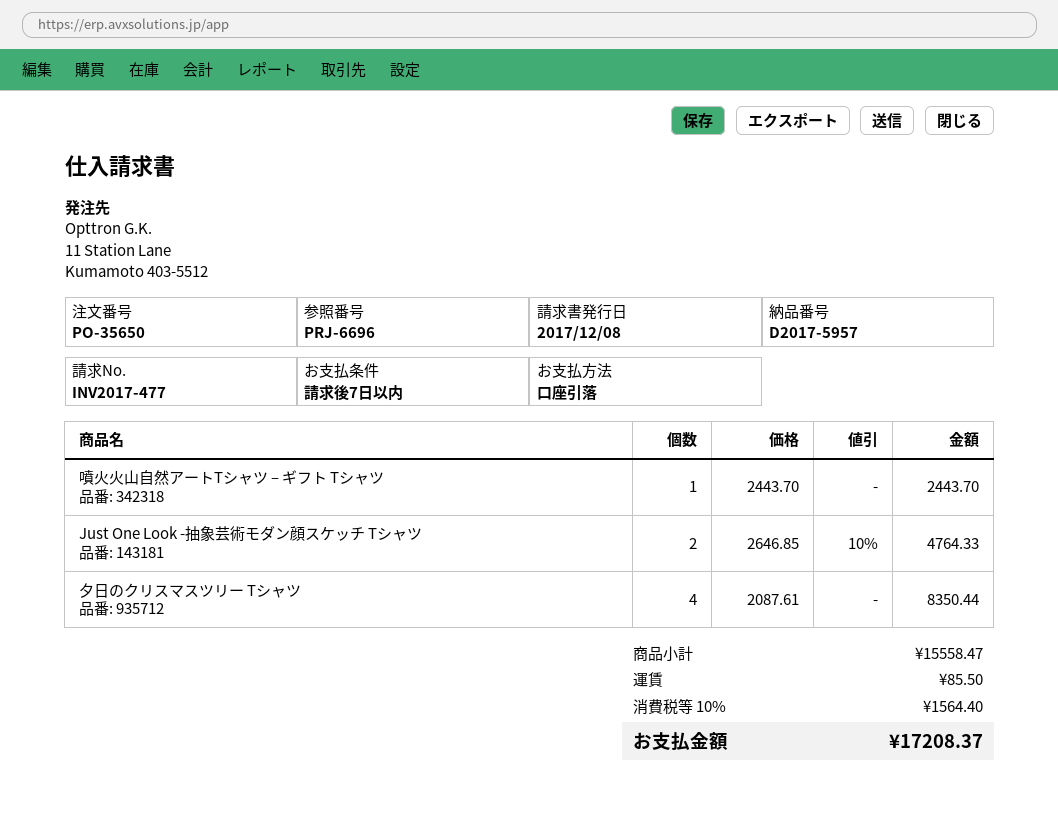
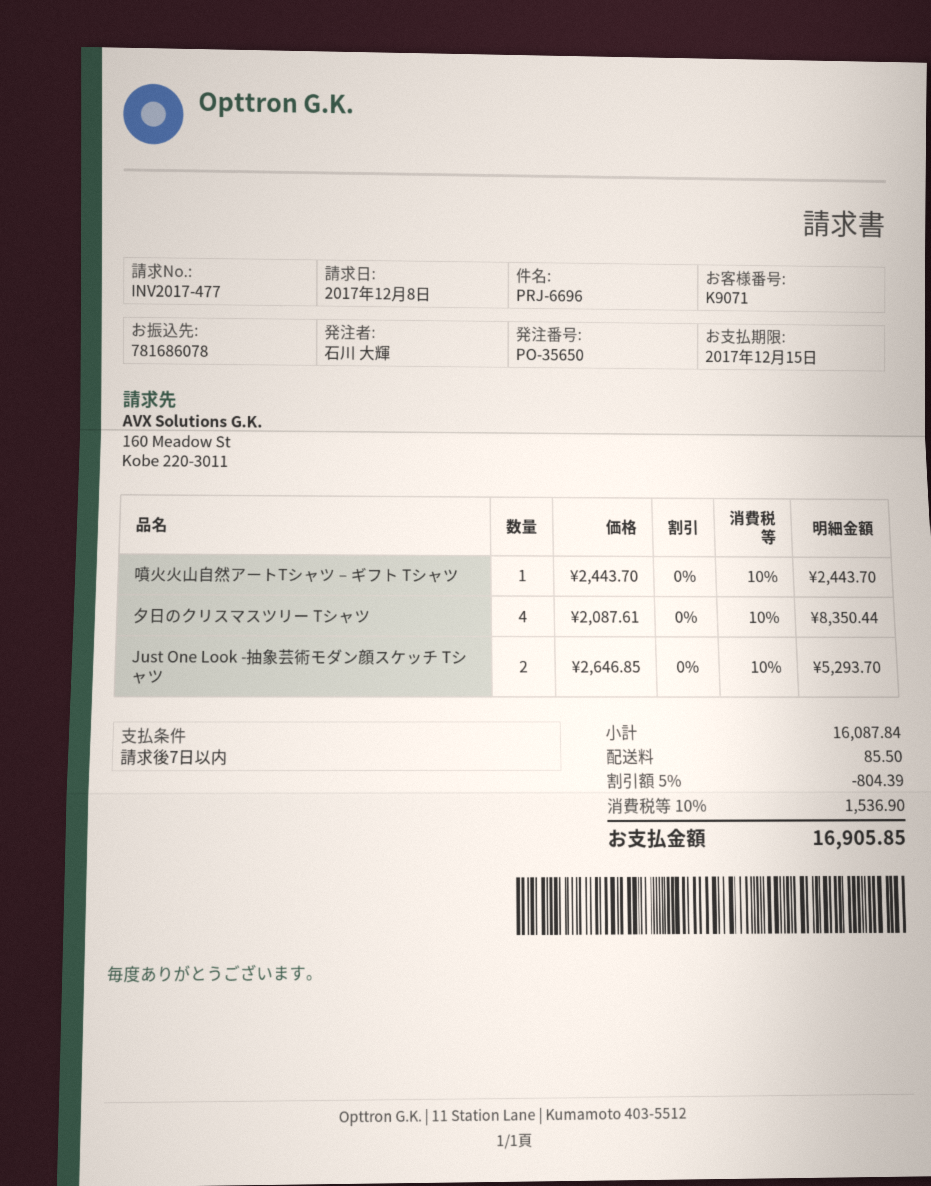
Just One Look -抽象芸術モダン顔スケッチ Tシャツ: 2 x 2646.85 - 10% = 4764.33 -> 2 x 2646.85 = 5293.70
subtotal: 15558.47 -> 16087.84
discount: none -> 5% = 804.39
tax: 10% = 1564.40 -> 10% = 1536.90
total: 17208.37 -> 16905.85

